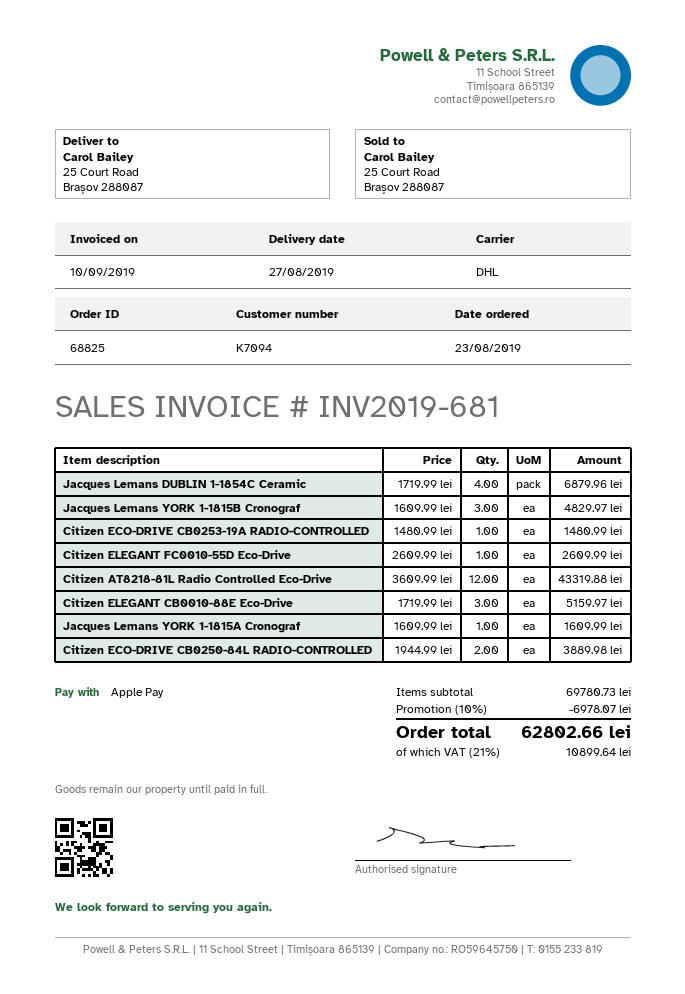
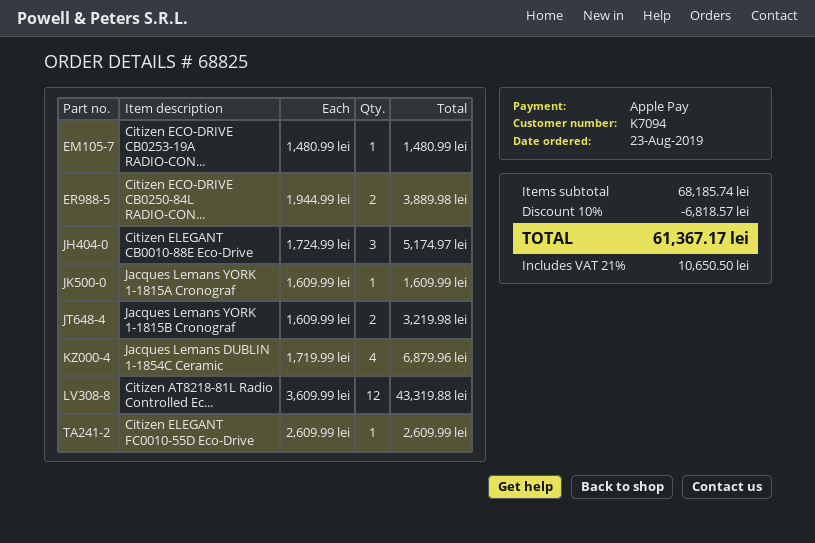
Jacques Lemans YORK 1-1815B Cronograf: 3 x 1609.99 = 4829.97 -> 2 x 1609.99 = 3219.98
Citizen ELEGANT CB0010-88E Eco-Drive: 3 x 1719.99 = 5159.97 -> 3 x 1724.99 = 5174.97
subtotal: 69780.73 -> 68185.74
discount: 10% = 6978.07 -> 10% = 6818.57
tax: 21% = 10899.64 -> 21% = 10650.50
total: 62802.66 -> 61367.17

